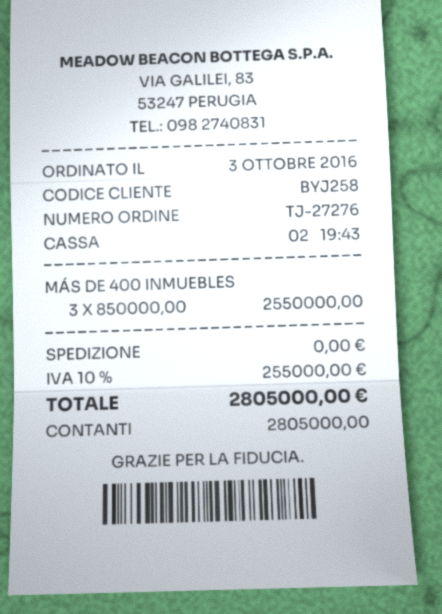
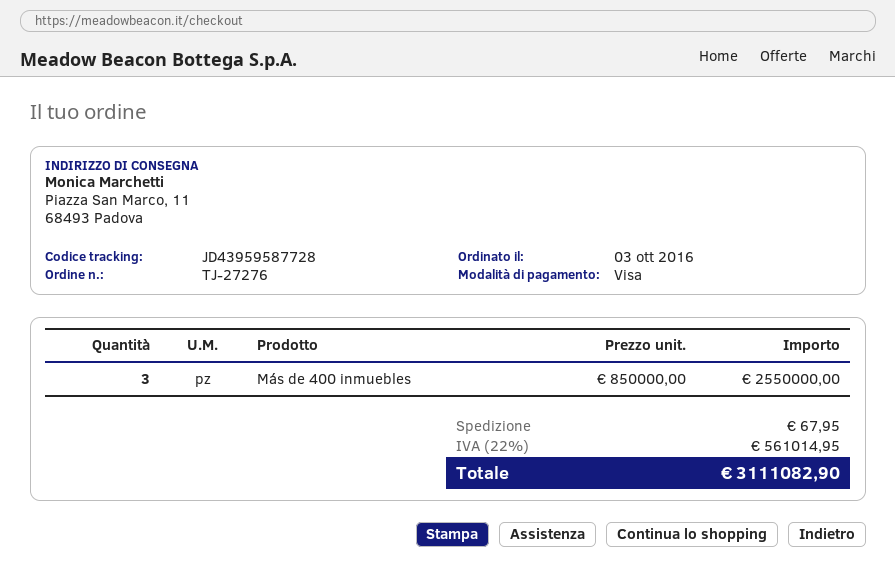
payment method: cash -> Visa
shipping: 0.00 -> 67.95
tax: 10% = 255000.00 -> 22% = 561014.95
total: 2805000.00 -> 3111082.90

